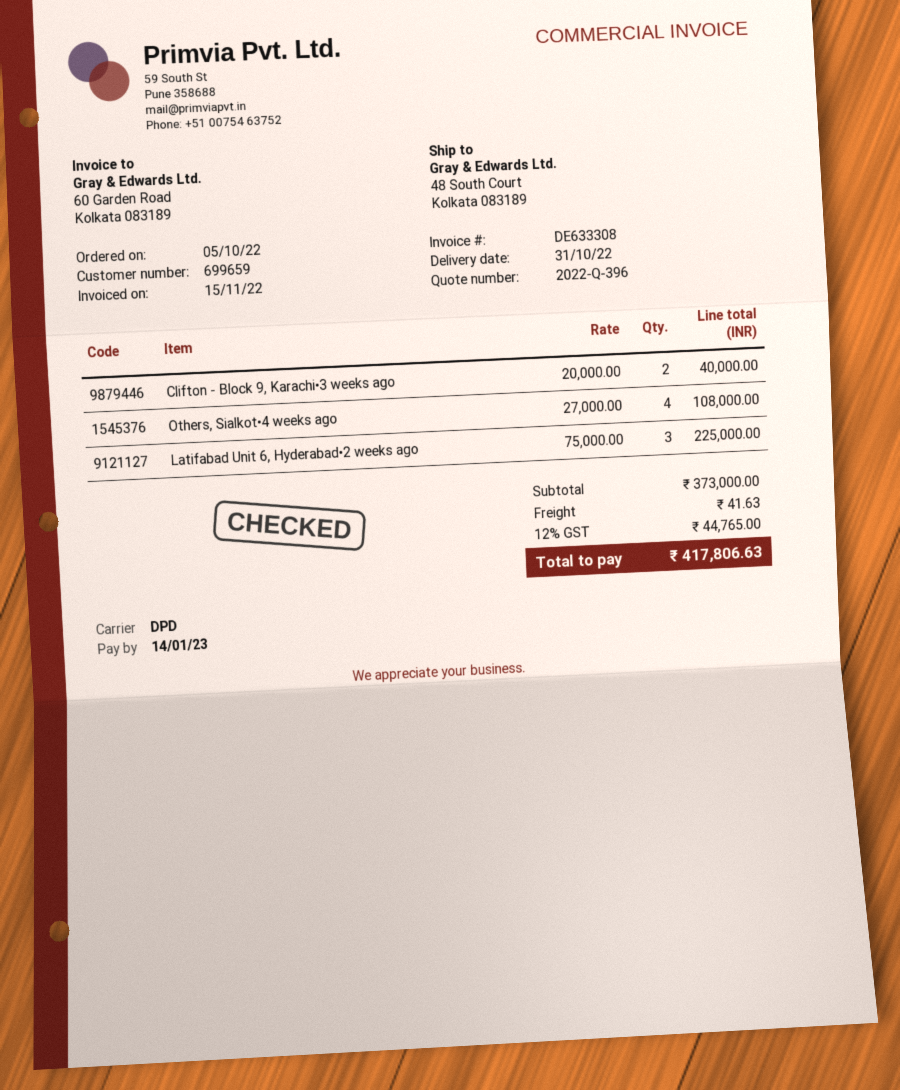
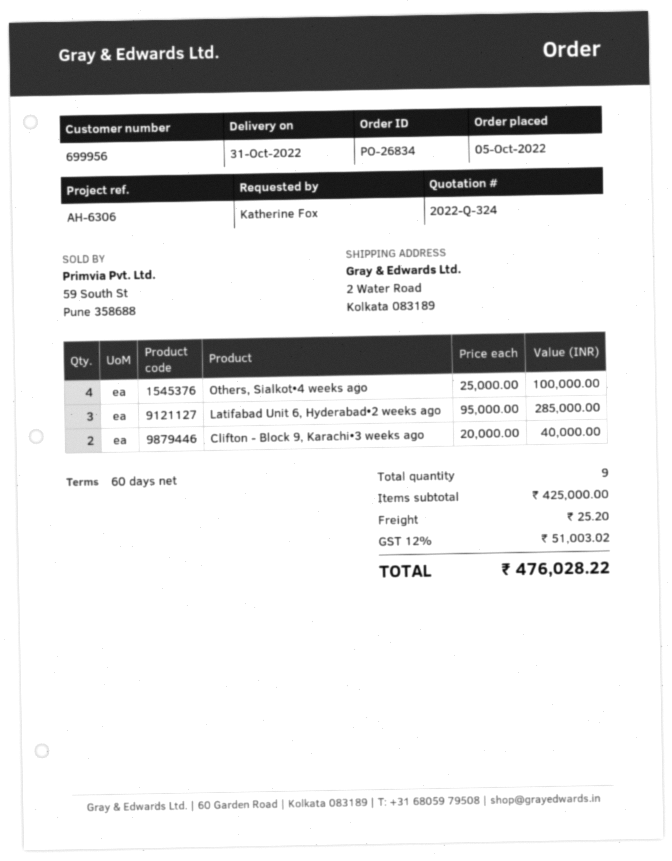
quote number: 2022-Q-396 -> 2022-Q-324
customer number: 699659 -> 699956
ship to: 48 South Court, Kolkata 083189 -> 2 Water Road, Kolkata 083189
Others, Sialkot•4 weeks ago: 4 x 27000.00 = 108000.00 -> 4 x 25000.00 = 100000.00
Latifabad Unit 6, Hyderabad•2 weeks ago: 3 x 75000.00 = 225000.00 -> 3 x 95000.00 = 285000.00
subtotal: 373000.00 -> 425000.00
shipping: 41.63 -> 25.20
tax: 12% = 44765.00 -> 12% = 51003.02
total: 417806.63 -> 476028.22

